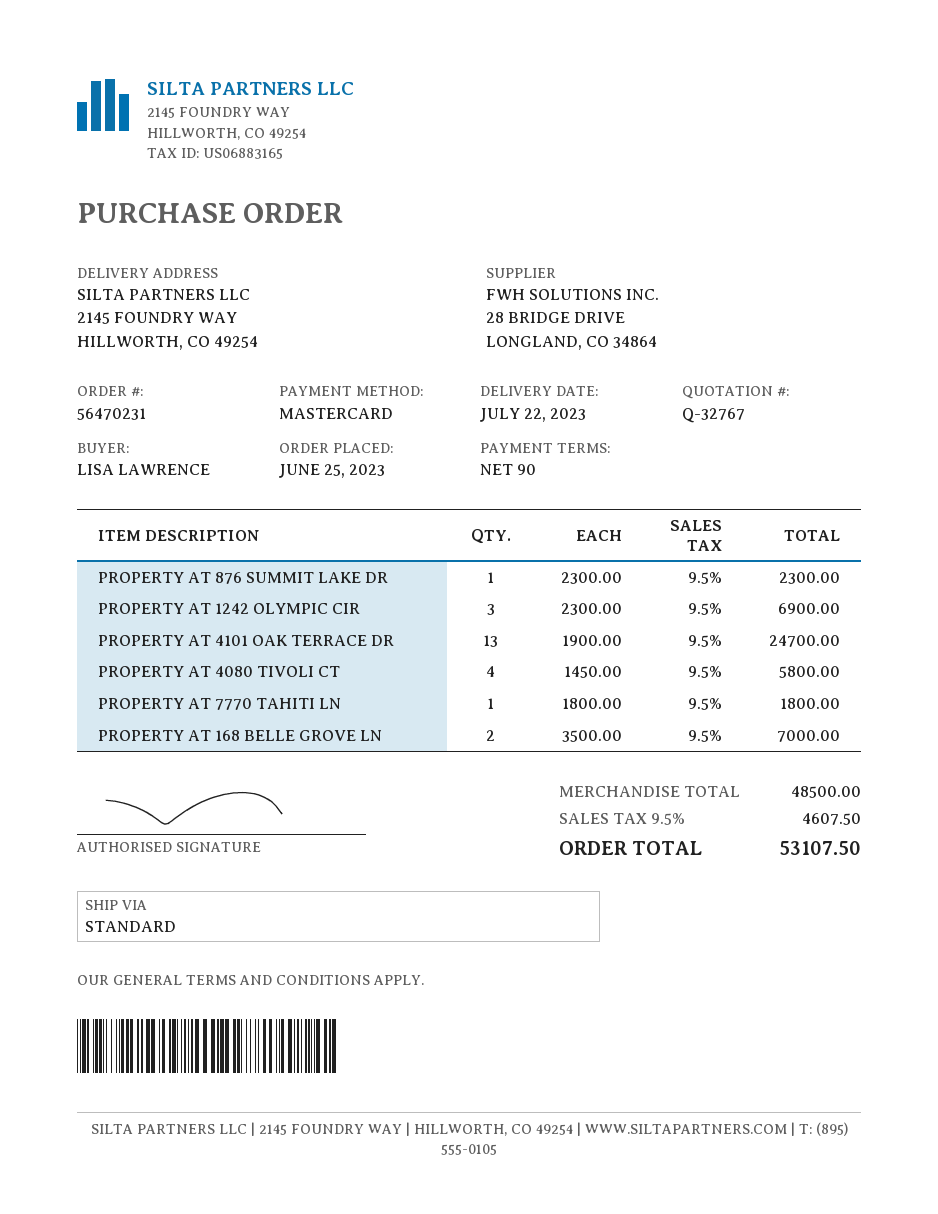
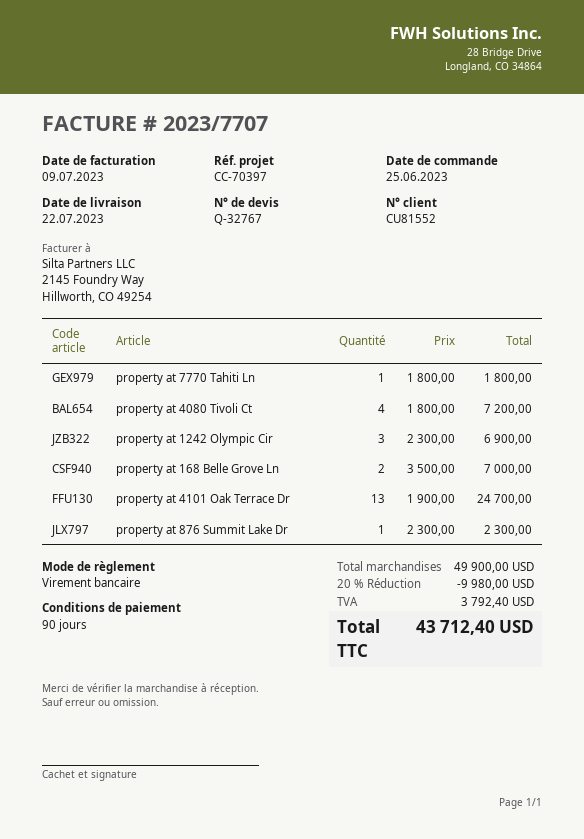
payment method: Mastercard -> bank transfer
PROPERTY AT 4080 TIVOLI CT: 4 x 1450.00 = 5800.00 -> 4 x 1800.00 = 7200.00
subtotal: 48500.00 -> 49900.00
discount: none -> 20% = 9980.00
tax: 4607.50 -> 3792.40
total: 53107.50 -> 43712.40

